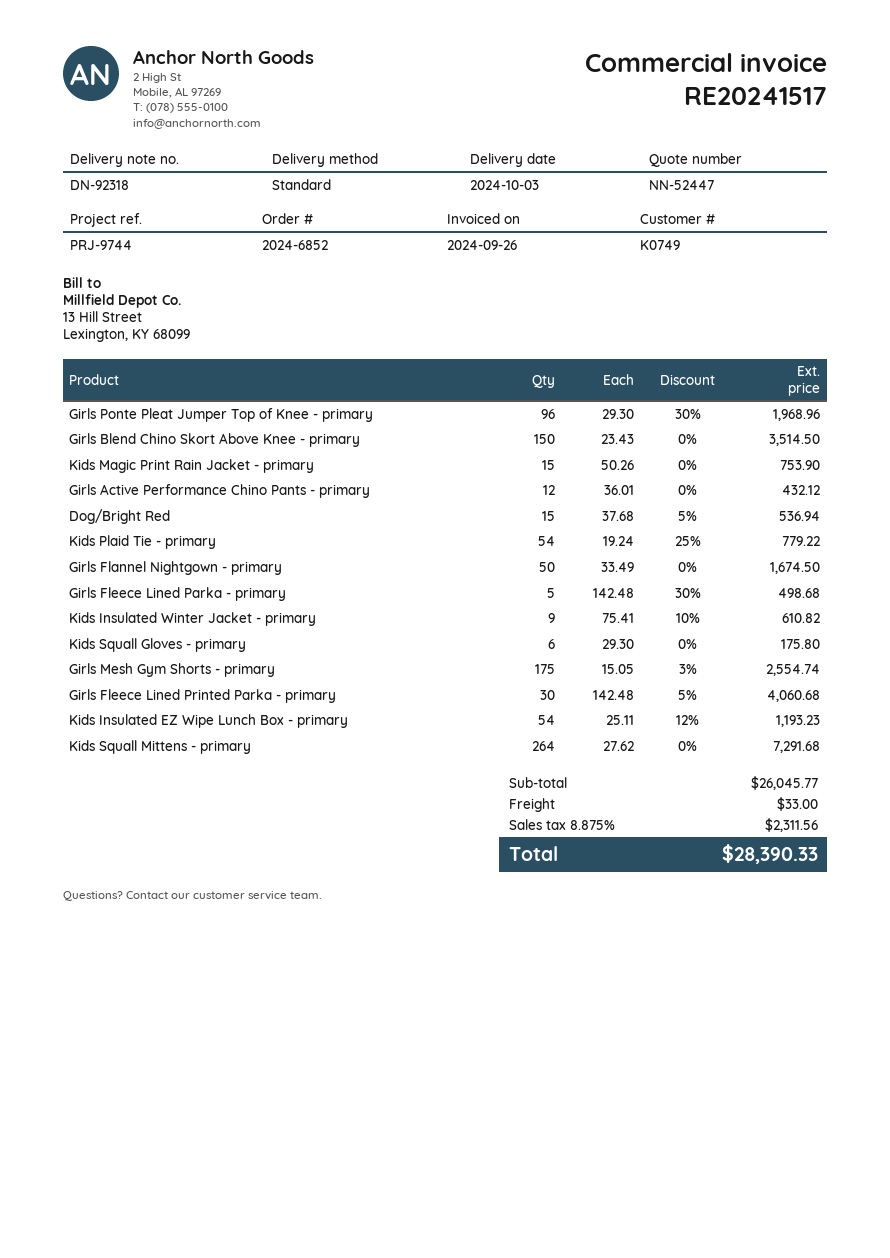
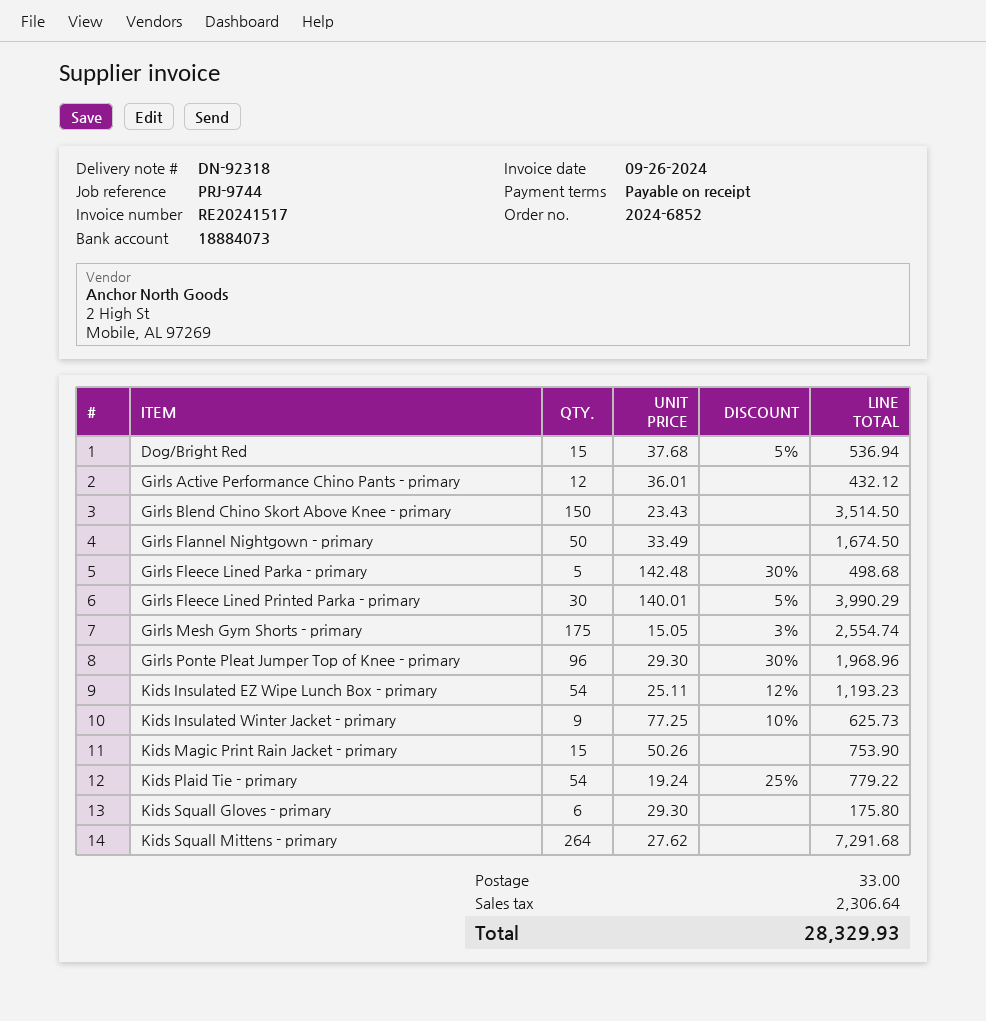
Kids Insulated Winter Jacket - primary: 9 x 75.41 - 10% = 610.82 -> 9 x 77.25 - 10% = 625.73
Girls Fleece Lined Printed Parka - primary: 30 x 142.48 - 5% = 4060.68 -> 30 x 140.01 - 5% = 3990.29
tax: 2311.56 -> 2306.64
total: 28390.33 -> 28329.93

